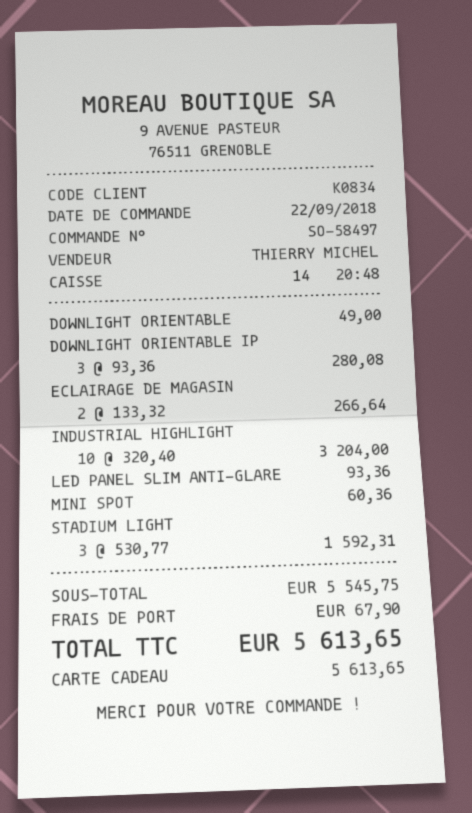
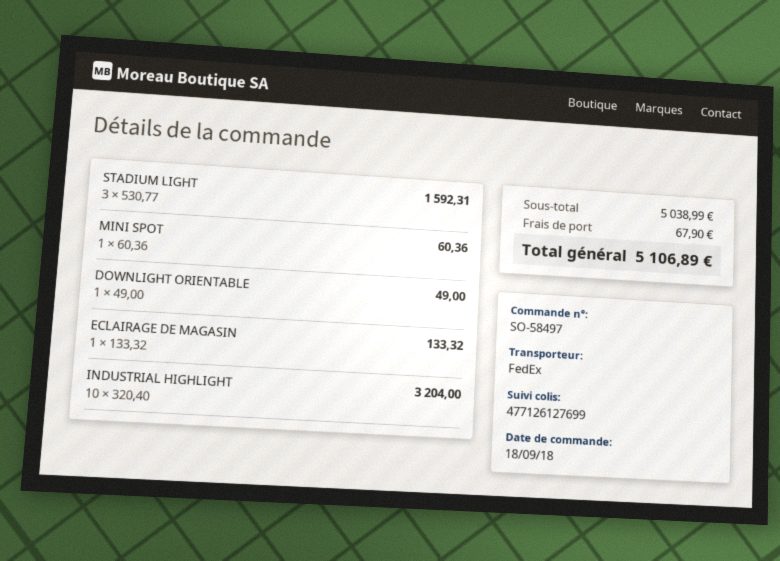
order date: 2018-09-22 -> 2018-09-18
DOWNLIGHT ORIENTABLE IP: 3 x 93.36 = 280.08 -> none
ECLAIRAGE DE MAGASIN: 2 x 133.32 = 266.64 -> 1 x 133.32 = 133.32
LED PANEL SLIM ANTI-GLARE: 1 x 93.36 = 93.36 -> none
subtotal: 5545.75 -> 5038.99
total: 5613.65 -> 5106.89

